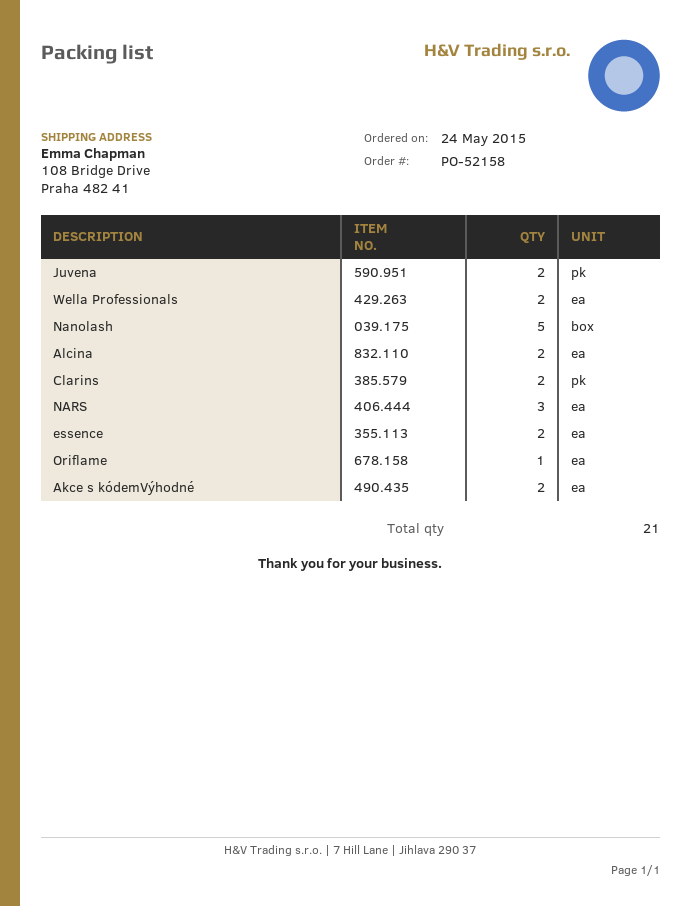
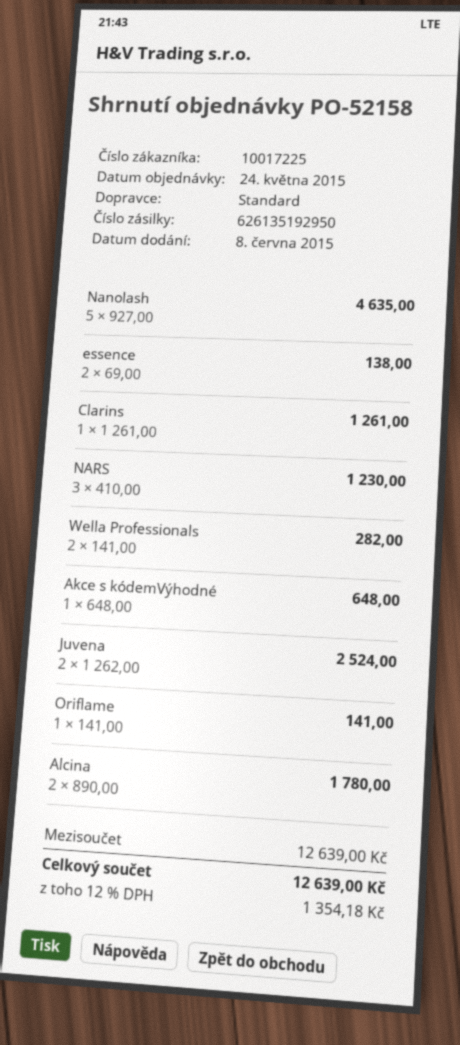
Clarins: 2 -> 1
Akce s kódemVýhodné: 2 -> 1

